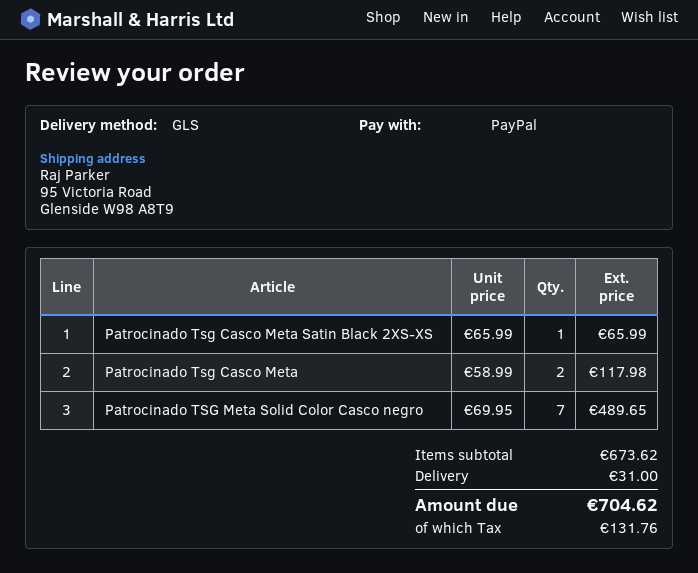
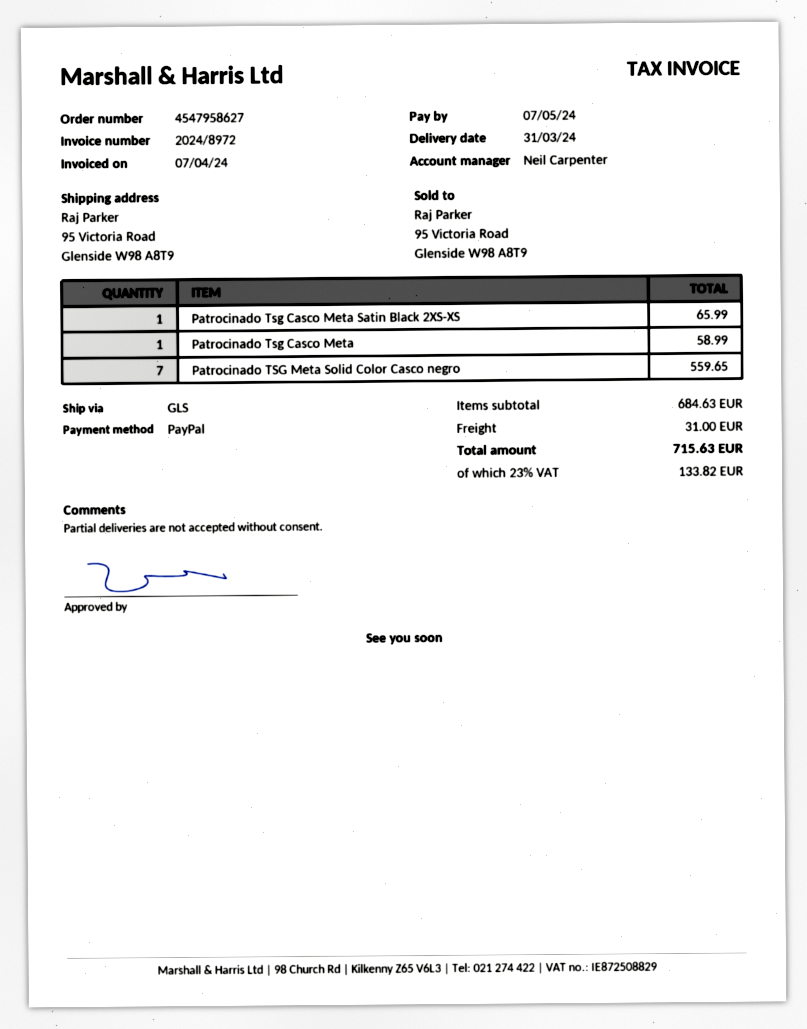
Patrocinado Tsg Casco Meta: 2 for 117.98 -> 1 for 58.99
Patrocinado TSG Meta Solid Color Casco negro: 7 for 489.65 -> 7 for 559.65
subtotal: 673.62 -> 684.63
tax: 131.76 -> 133.82
total: 704.62 -> 715.63

